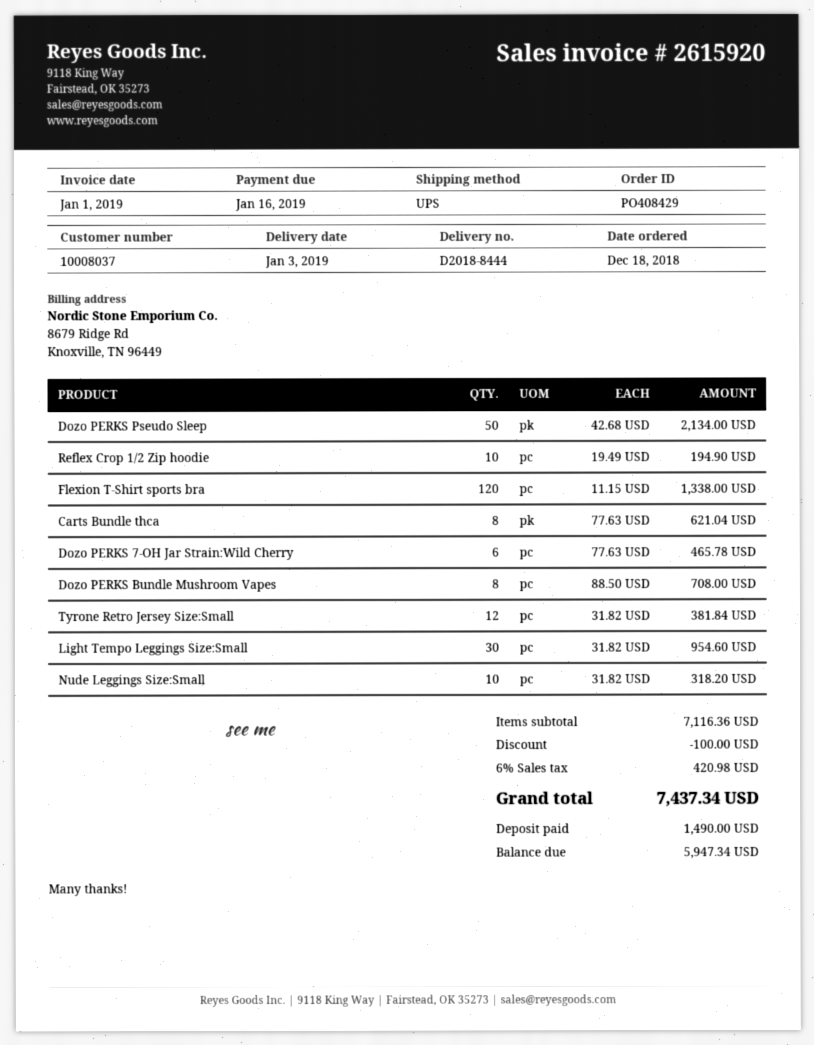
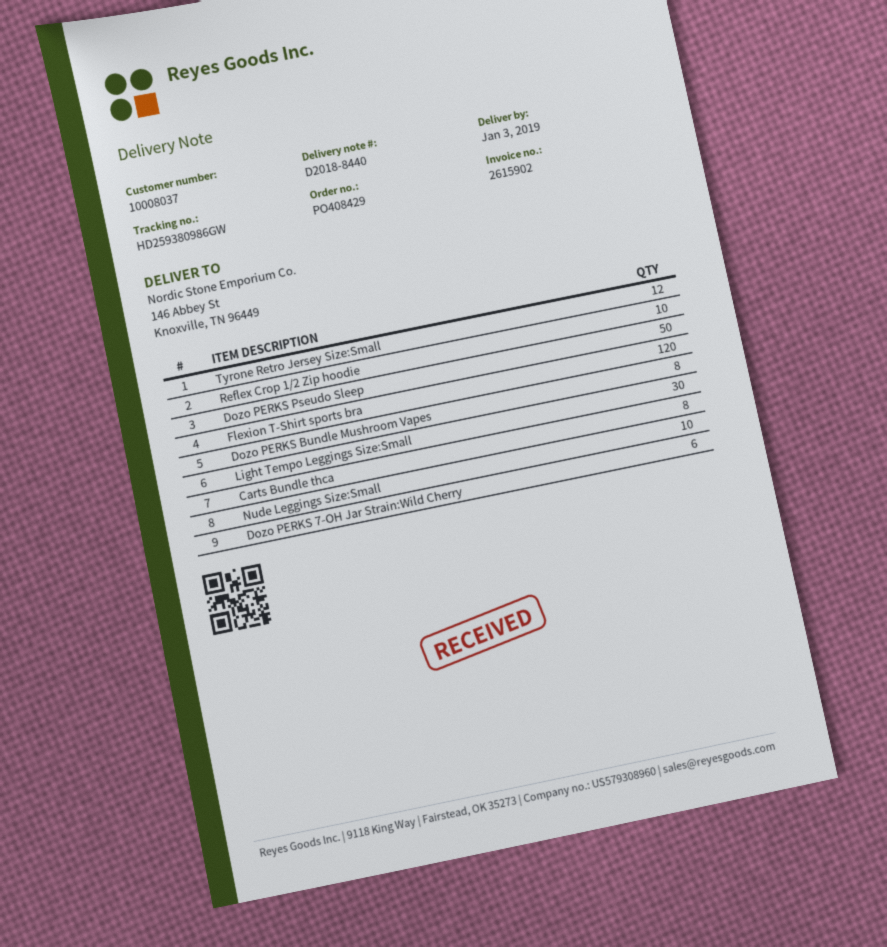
delivery note number: D2018-8444 -> D2018-8440
invoice number: 2615920 -> 2615902

